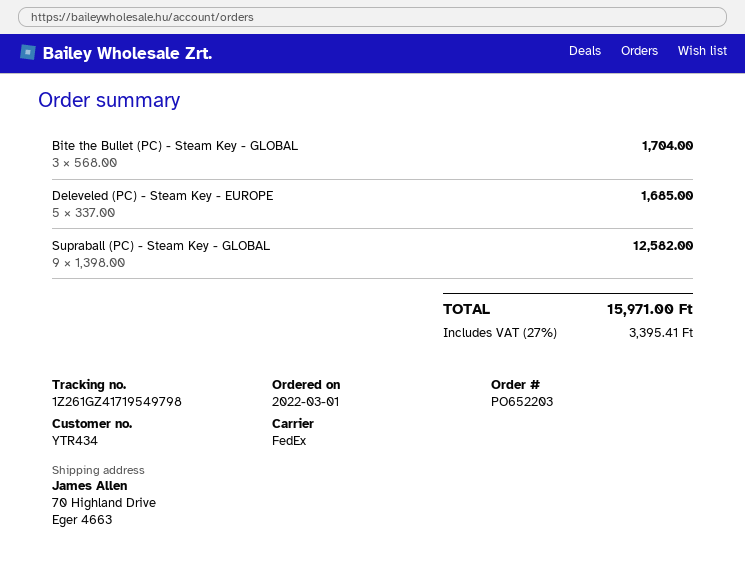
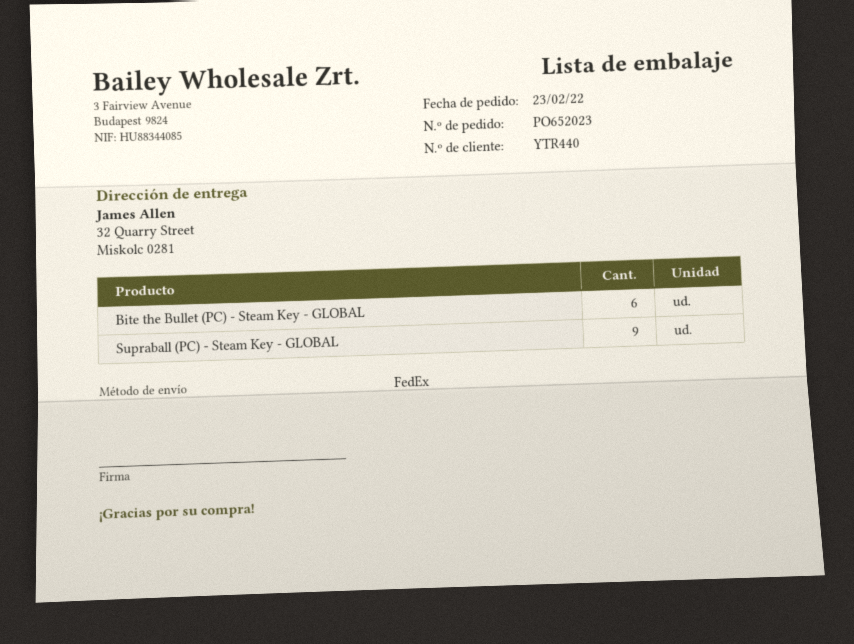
order number: PO652203 -> PO652023
order date: 2022-03-01 -> 2022-02-23
customer number: YTR434 -> YTR440
ship to: 70 Highland Drive, Eger 4663 -> 32 Quarry Street, Miskolc 0281
Bite the Bullet (PC) - Steam Key - GLOBAL: 3 -> 6
Deleveled (PC) - Steam Key - EUROPE: 5 -> none

